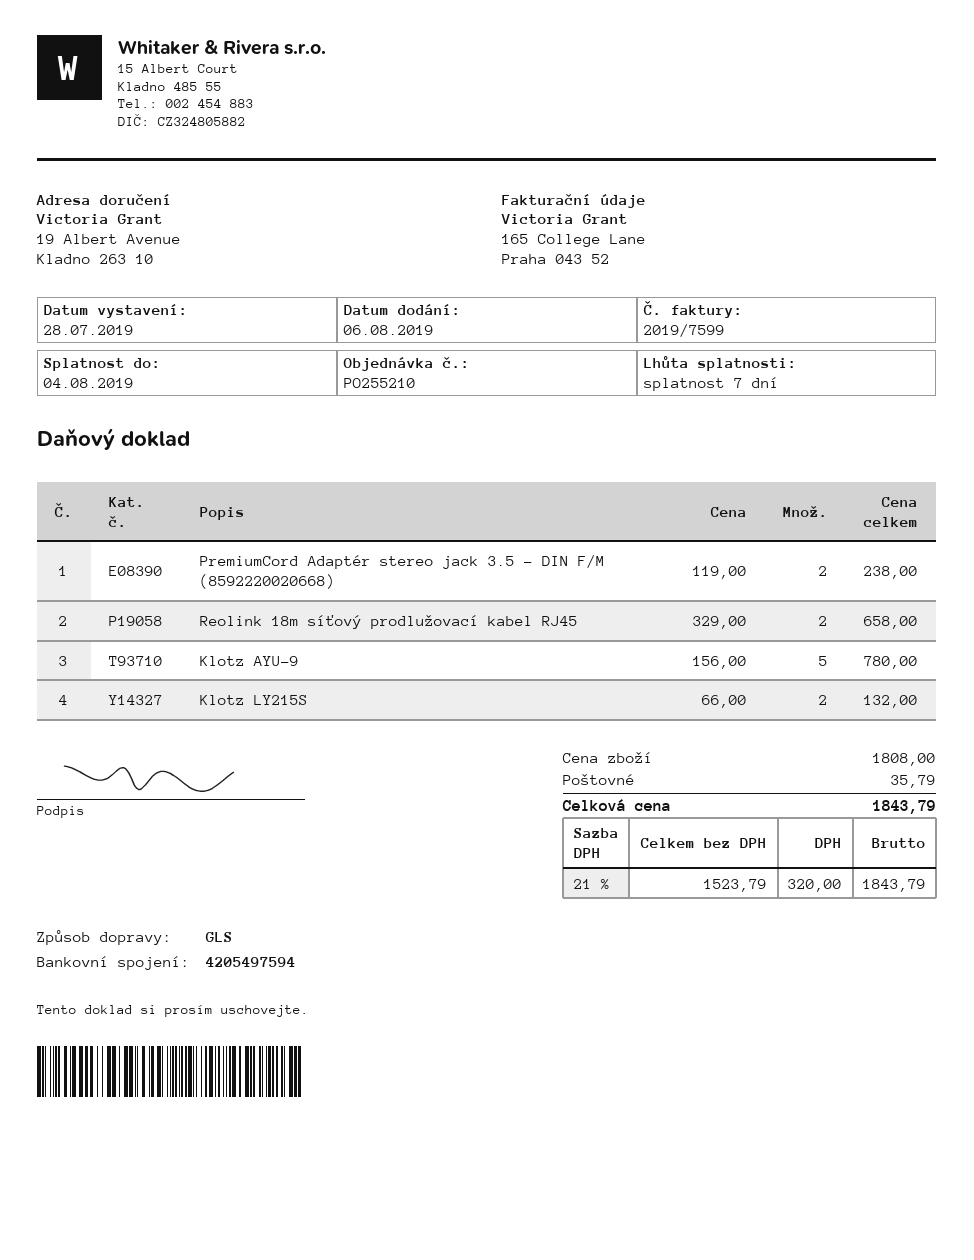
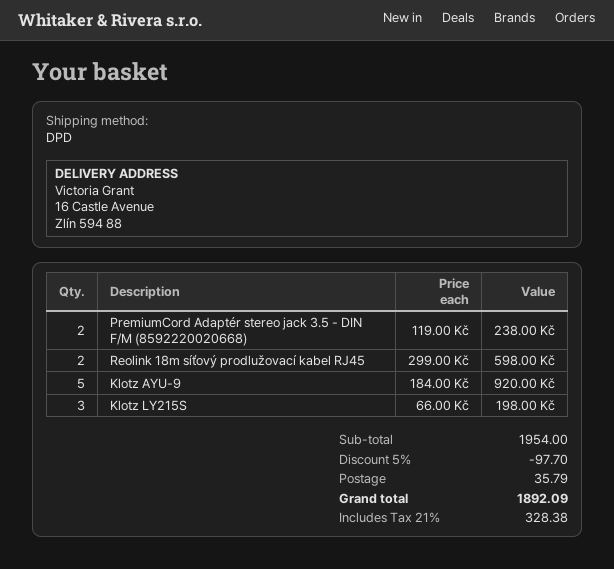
shipping method: GLS -> DPD
ship to: 19 Albert Avenue, Kladno 263 10 -> 16 Castle Avenue, Zlín 594 88
Reolink 18m síťový prodlužovací kabel RJ45: 2 x 329.00 = 658.00 -> 2 x 299.00 = 598.00
Klotz AYU-9: 5 x 156.00 = 780.00 -> 5 x 184.00 = 920.00
Klotz LY215S: 2 x 66.00 = 132.00 -> 3 x 66.00 = 198.00
subtotal: 1808.00 -> 1954.00
discount: none -> 5% = 97.70
tax: 21% = 320.00 -> 21% = 328.38
total: 1843.79 -> 1892.09

